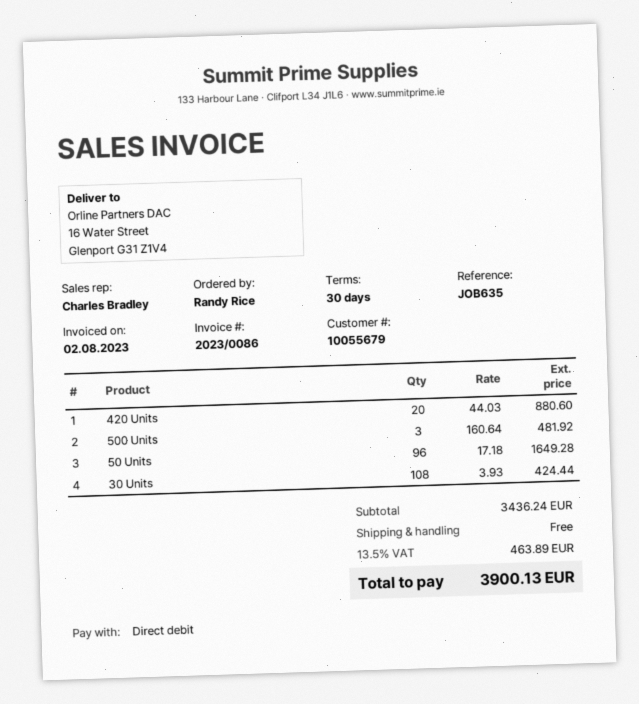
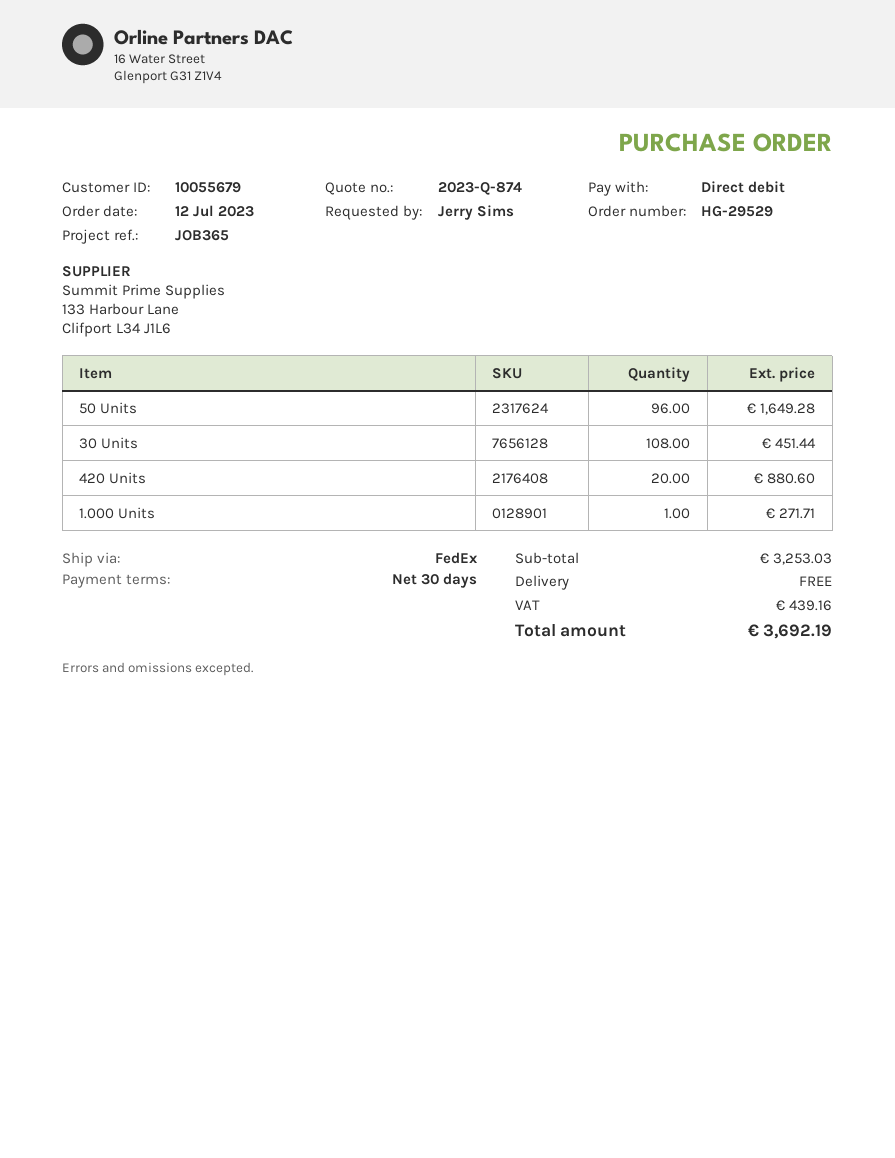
reference: JOB635 -> JOB365
ordered by: Randy Rice -> Jerry Sims
500 Units: 3 for 481.92 -> none
30 Units: 108 for 424.44 -> 108 for 451.44
1.000 Units: none -> 1 for 271.71
subtotal: 3436.24 -> 3253.03
tax: 463.89 -> 439.16
total: 3900.13 -> 3692.19

